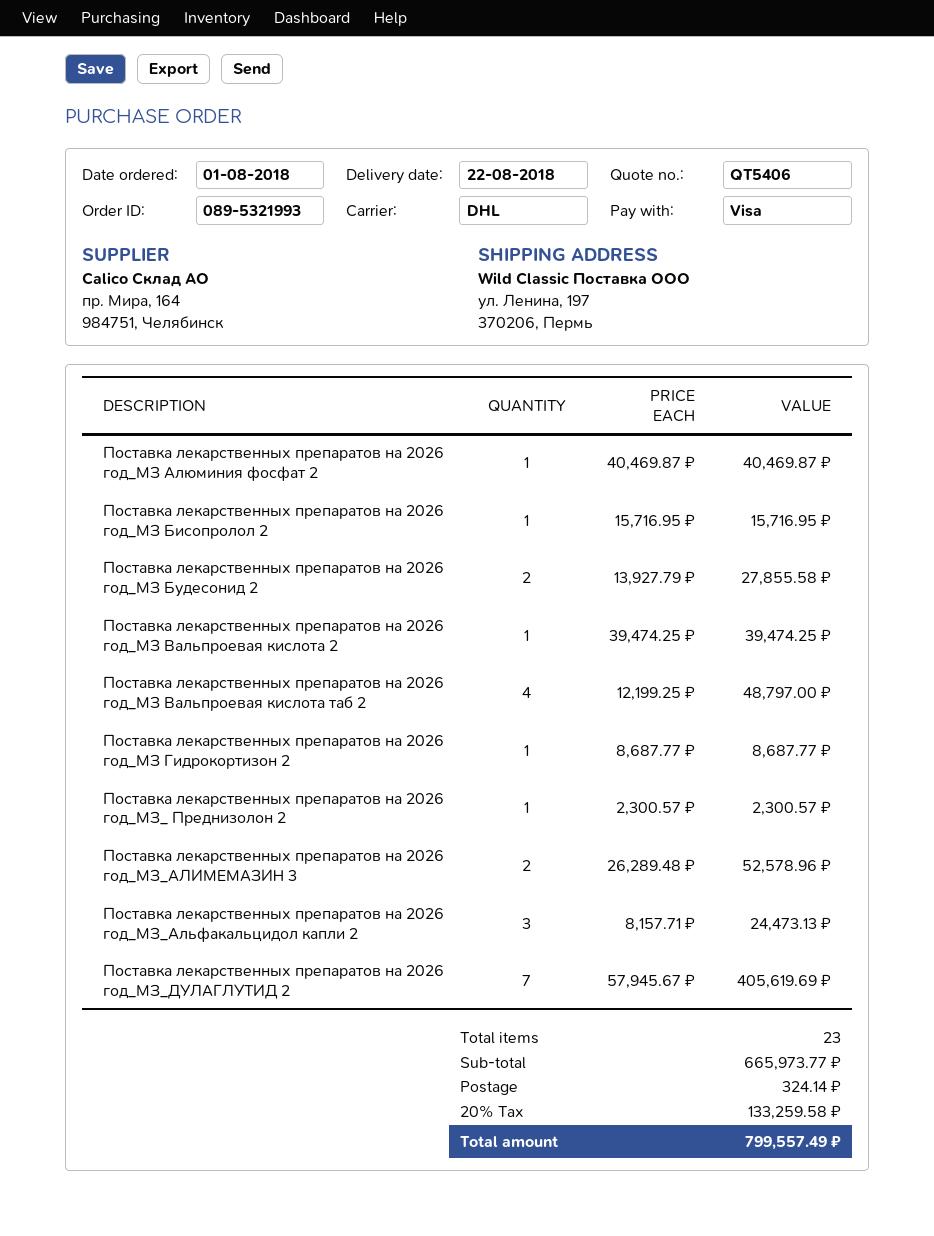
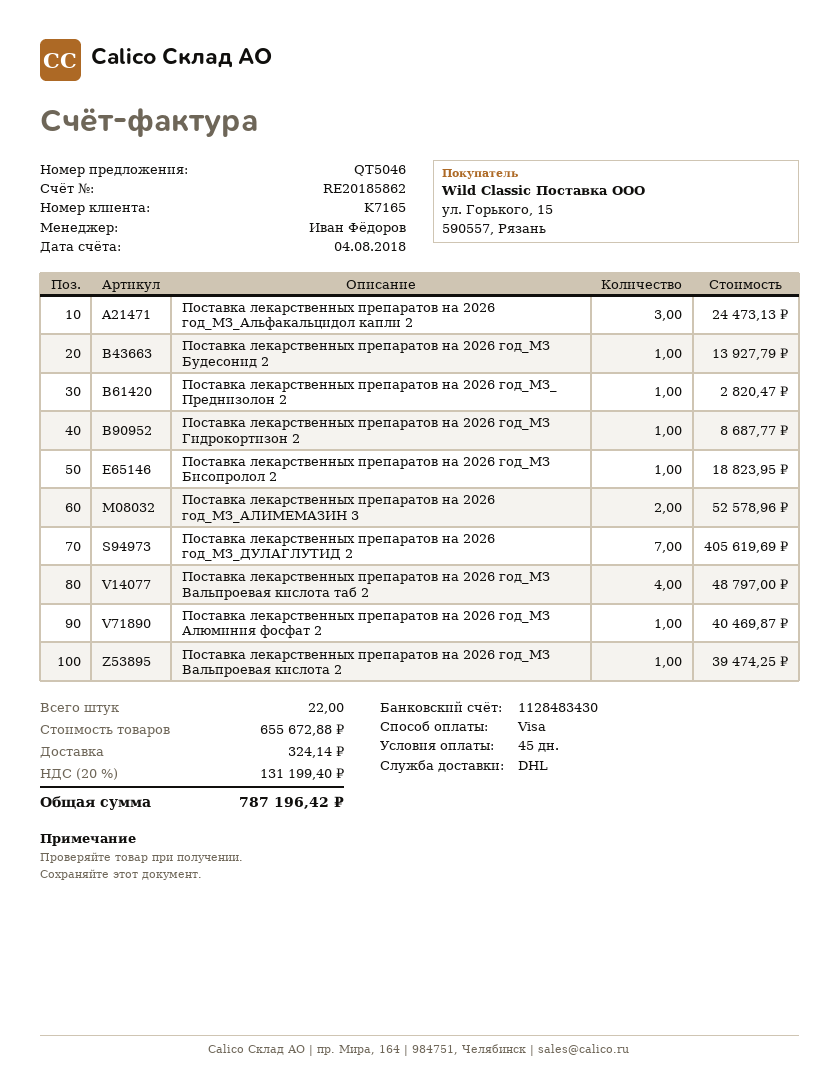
quote number: QT5406 -> QT5046
Поставка лекарственных препаратов на 2026 год_МЗ Бисопролол 2: 1 for 15716.95 -> 1 for 18823.95
Поставка лекарственных препаратов на 2026 год_МЗ Будесонид 2: 2 for 27855.58 -> 1 for 13927.79
Поставка лекарственных препаратов на 2026 год_МЗ_ Преднизолон 2: 1 for 2300.57 -> 1 for 2820.47
total quantity: 23 -> 22
subtotal: 665973.77 -> 655672.88
tax: 20% = 133259.58 -> 20% = 131199.40
total: 799557.49 -> 787196.42

